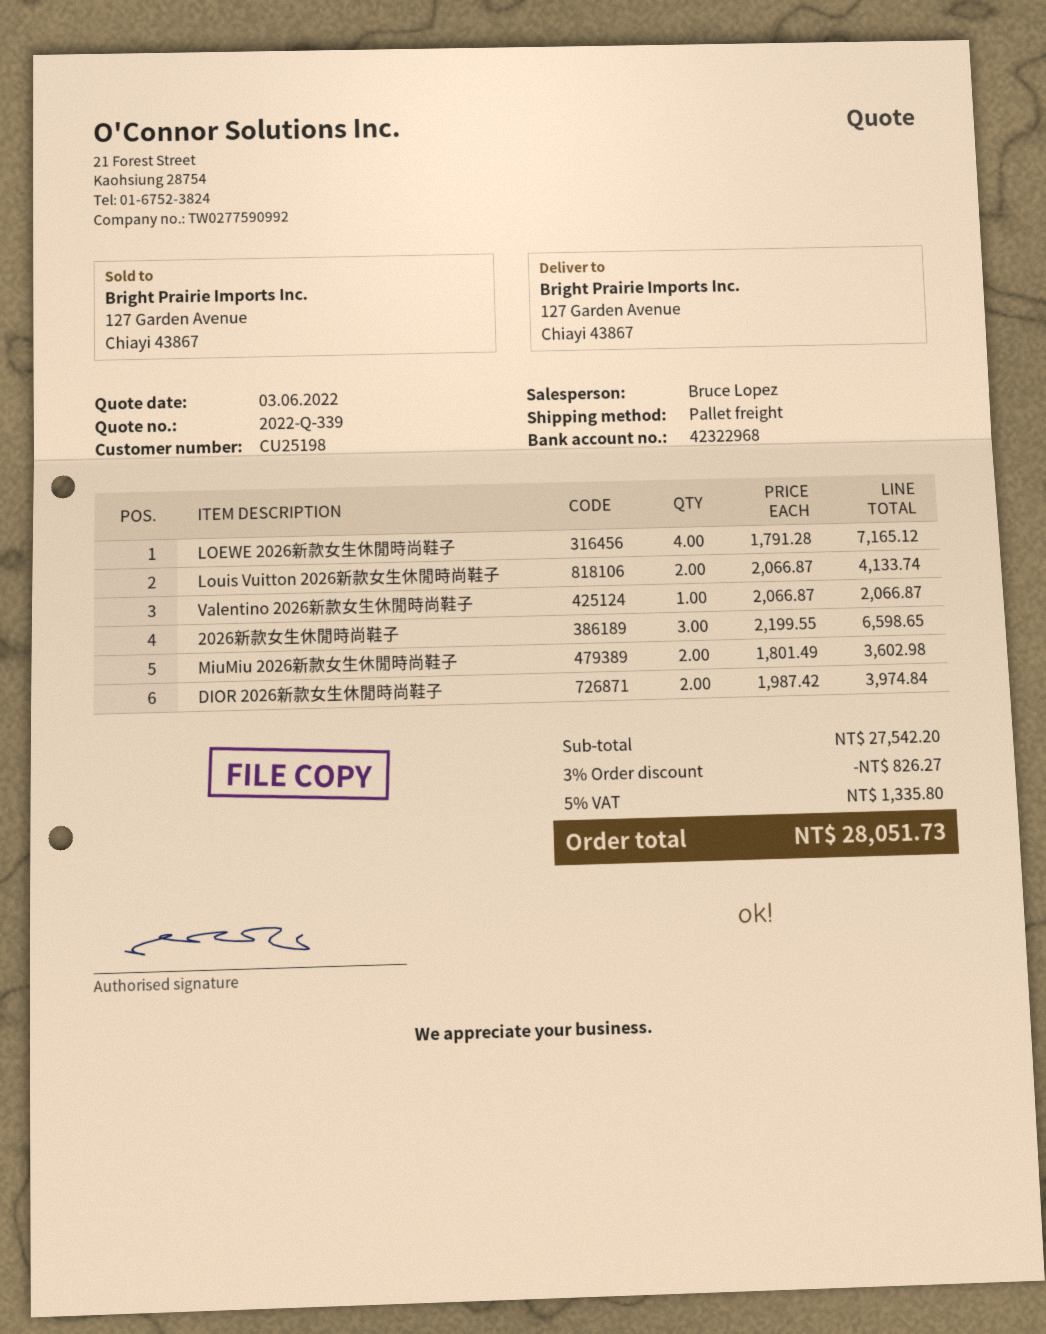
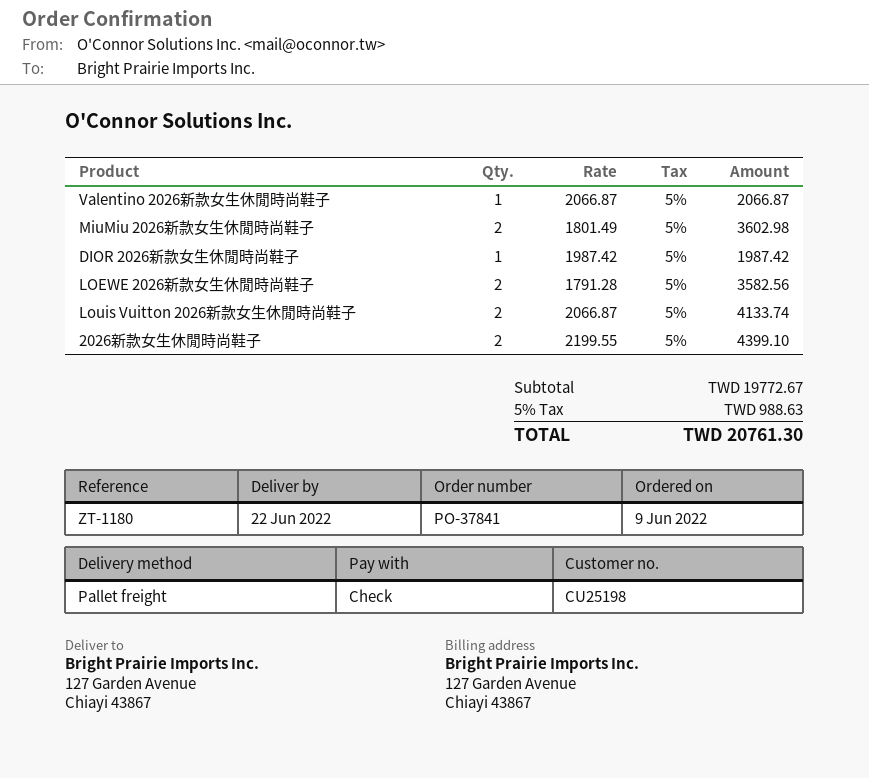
LOEWE 2026新款女生休閒時尚鞋子: 4 x 1791.28 = 7165.12 -> 2 x 1791.28 = 3582.56
2026新款女生休閒時尚鞋子: 3 x 2199.55 = 6598.65 -> 2 x 2199.55 = 4399.10
DIOR 2026新款女生休閒時尚鞋子: 2 x 1987.42 = 3974.84 -> 1 x 1987.42 = 1987.42
subtotal: 27542.20 -> 19772.67
discount: 3% = 826.27 -> none
tax: 5% = 1335.80 -> 5% = 988.63
total: 28051.73 -> 20761.30

